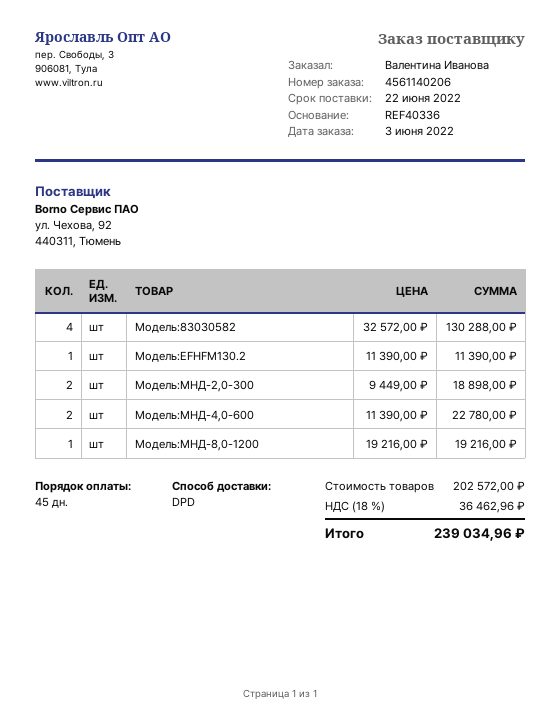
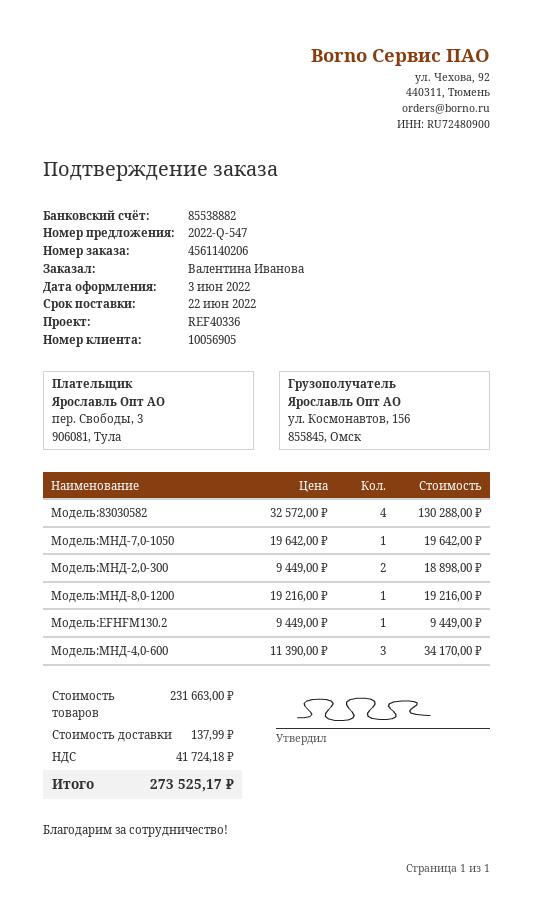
Модель:EFHFM130.2: 1 x 11390.00 = 11390.00 -> 1 x 9449.00 = 9449.00
Модель:МНД-4,0-600: 2 x 11390.00 = 22780.00 -> 3 x 11390.00 = 34170.00
Модель:МНД-7,0-1050: none -> 1 x 19642.00 = 19642.00
subtotal: 202572.00 -> 231663.00
shipping: none -> 137.99
tax: 36462.96 -> 41724.18
total: 239034.96 -> 273525.17

